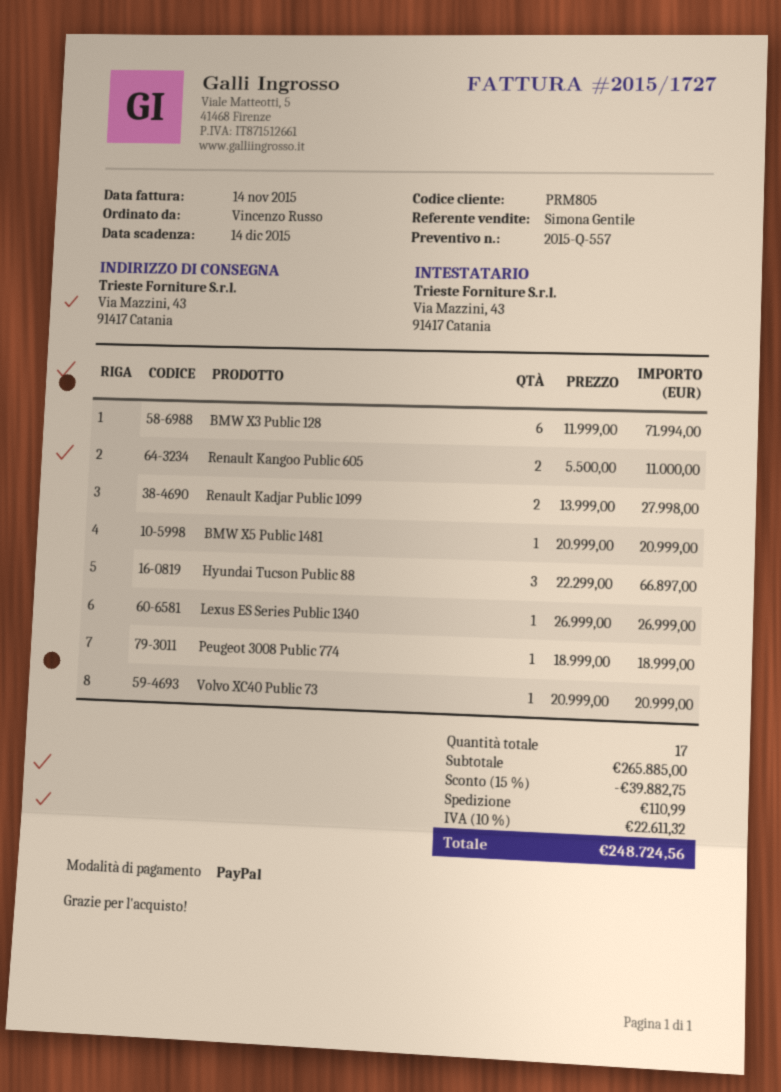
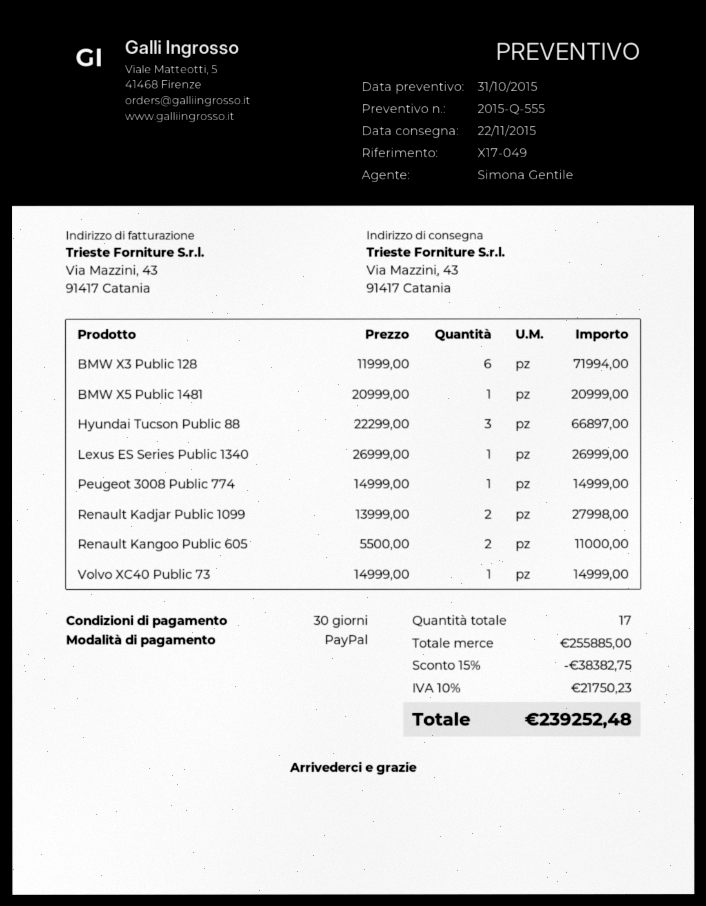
quote number: 2015-Q-557 -> 2015-Q-555
Peugeot 3008 Public 774: 1 x 18999.00 = 18999.00 -> 1 x 14999.00 = 14999.00
Volvo XC40 Public 73: 1 x 20999.00 = 20999.00 -> 1 x 14999.00 = 14999.00
subtotal: 265885.00 -> 255885.00
discount: 15% = 39882.75 -> 15% = 38382.75
shipping: 110.99 -> none
tax: 10% = 22611.32 -> 10% = 21750.23
total: 248724.56 -> 239252.48

